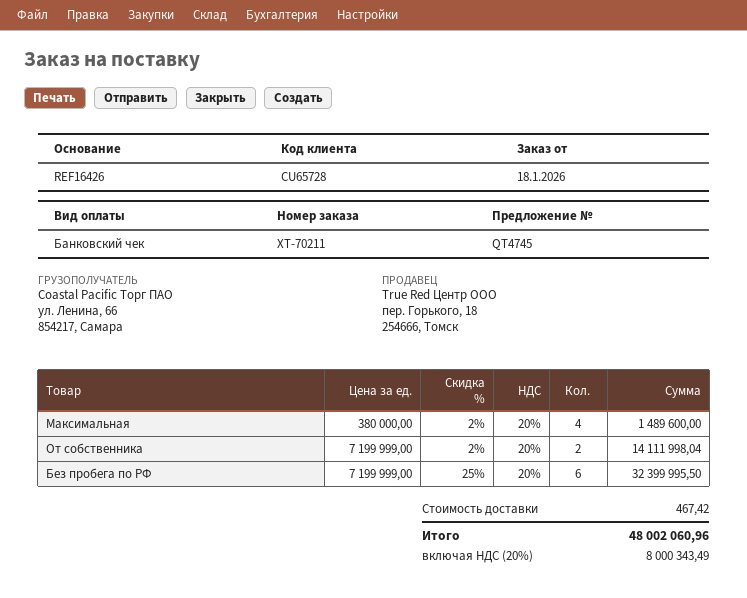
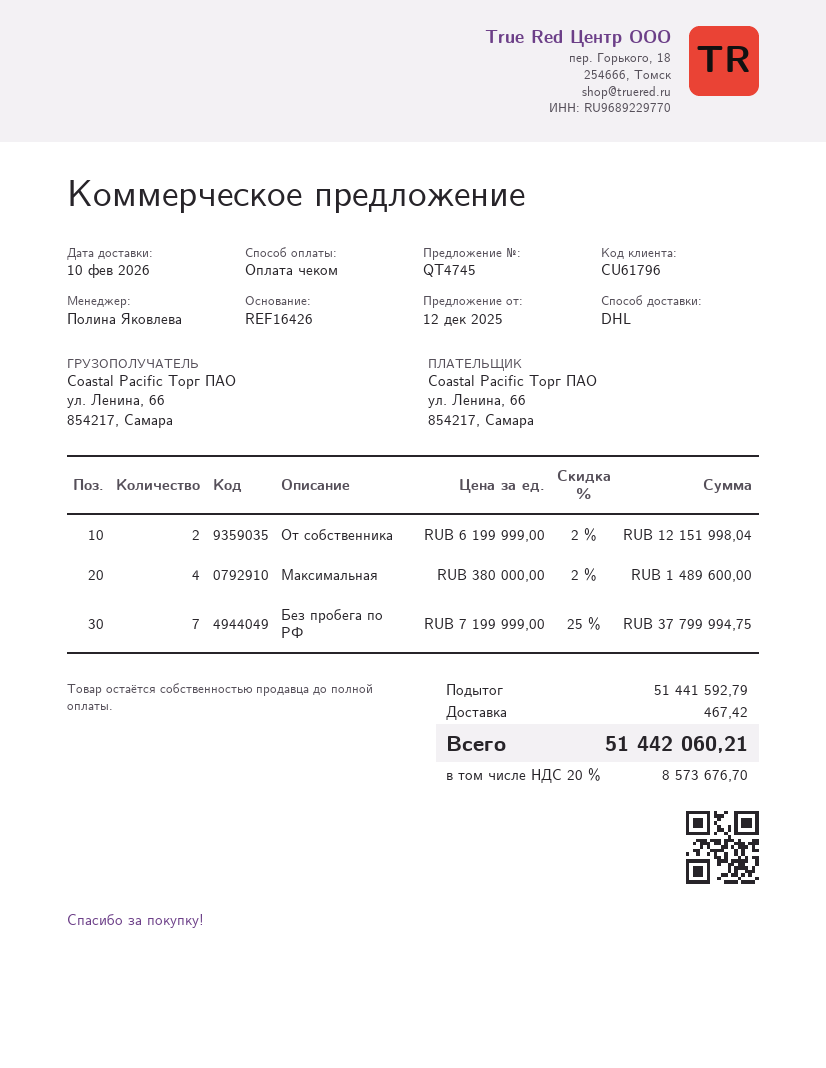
customer number: CU65728 -> CU61796
От собственника: 2 x 7199999.00 - 2% = 14111998.04 -> 2 x 6199999.00 - 2% = 12151998.04
Без пробега по РФ: 6 x 7199999.00 - 25% = 32399995.50 -> 7 x 7199999.00 - 25% = 37799994.75
tax: 20% = 8000343.49 -> 20% = 8573676.70
total: 48002060.96 -> 51442060.21

